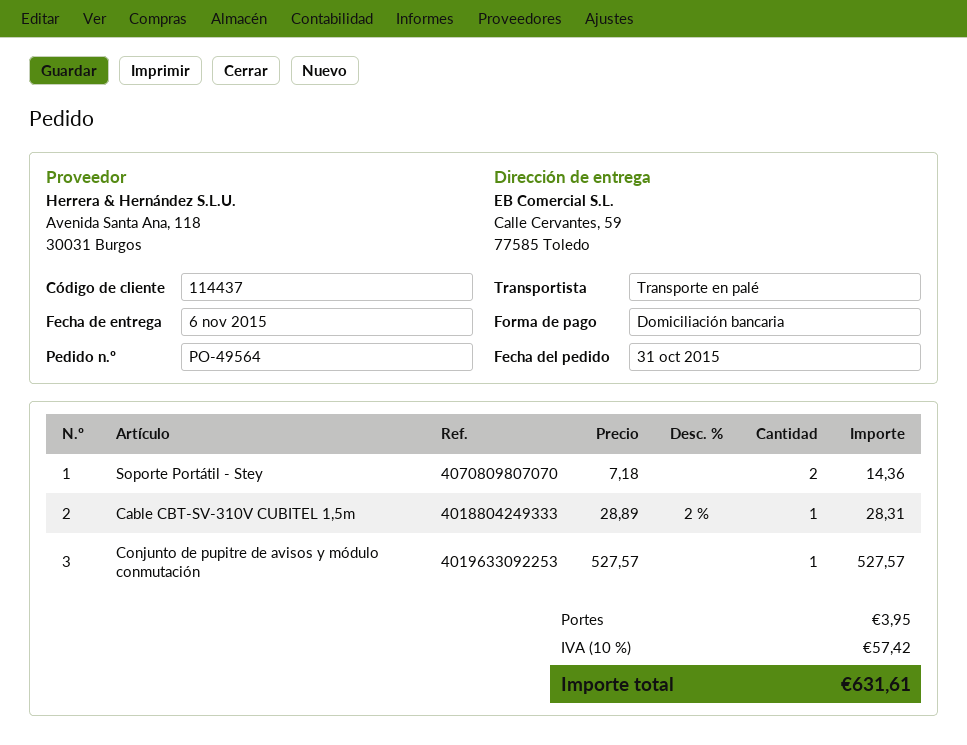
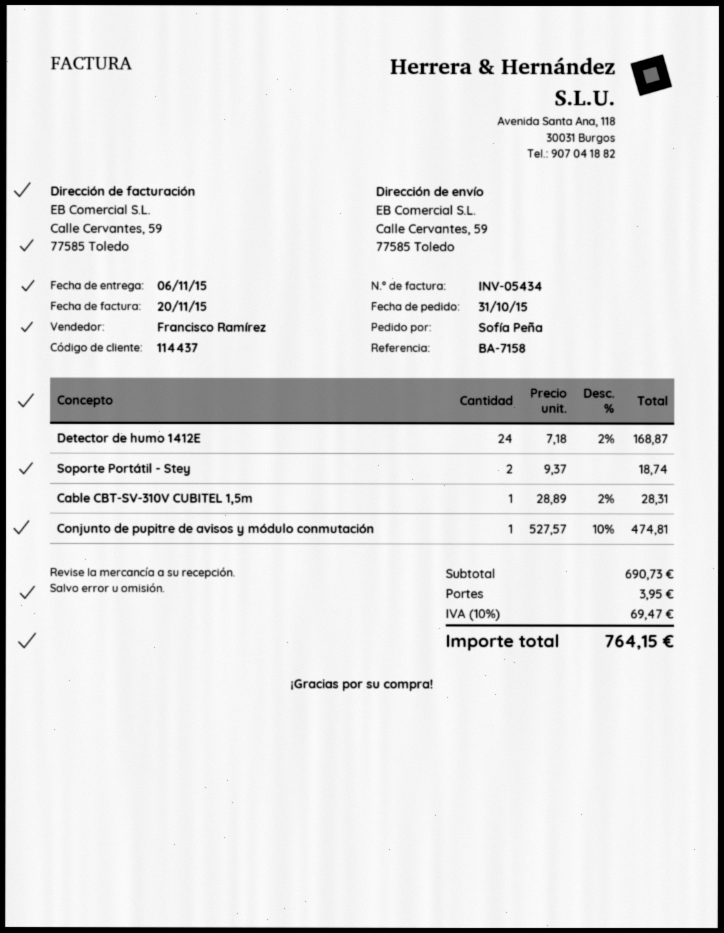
Soporte Portátil - Stey: 2 x 7.18 = 14.36 -> 2 x 9.37 = 18.74
Conjunto de pupitre de avisos y módulo conmutación: 1 x 527.57 = 527.57 -> 1 x 527.57 - 10% = 474.81
Detector de humo 1412E: none -> 24 x 7.18 - 2% = 168.87
tax: 10% = 57.42 -> 10% = 69.47
total: 631.61 -> 764.15

